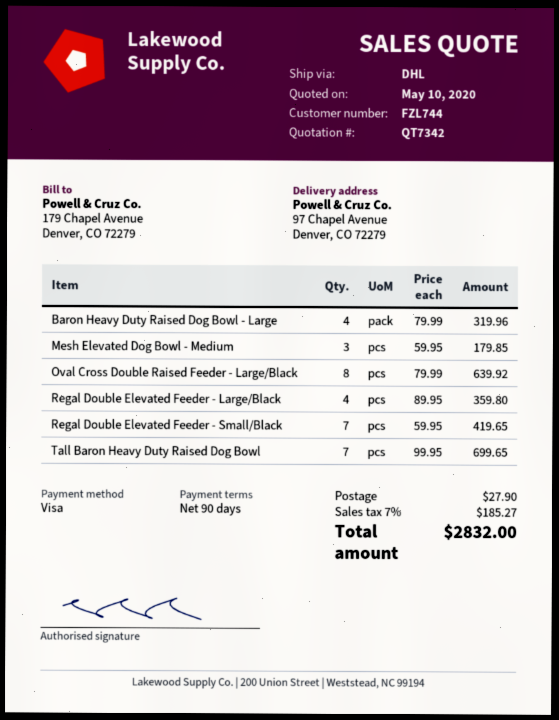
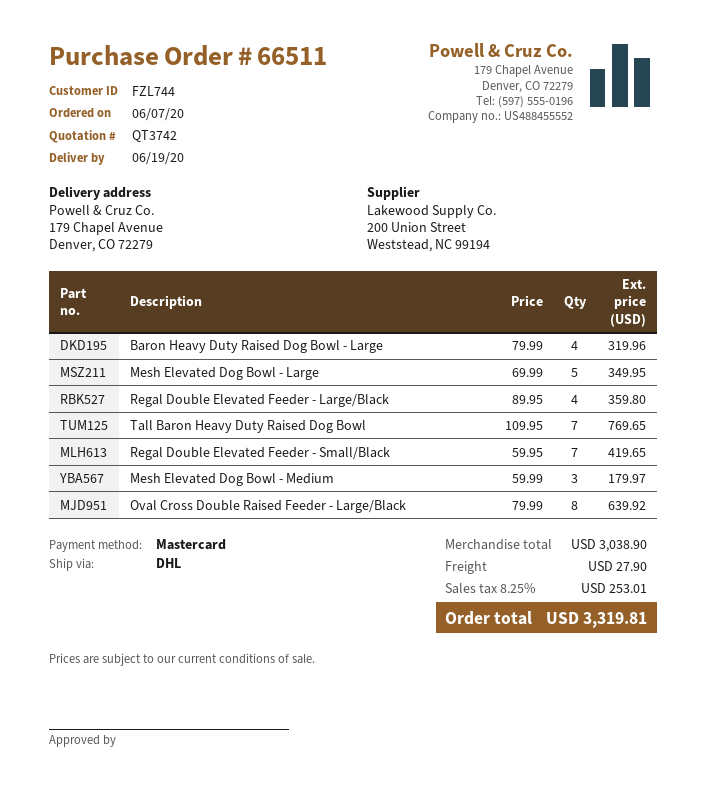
quote number: QT7342 -> QT3742
payment method: Visa -> Mastercard
ship to: 97 Chapel Avenue, Denver, CO 72279 -> 179 Chapel Avenue, Denver, CO 72279
Mesh Elevated Dog Bowl - Medium: 3 x 59.95 = 179.85 -> 3 x 59.99 = 179.97
Tall Baron Heavy Duty Raised Dog Bowl: 7 x 99.95 = 699.65 -> 7 x 109.95 = 769.65
Mesh Elevated Dog Bowl - Large: none -> 5 x 69.99 = 349.95
tax: 7% = 185.27 -> 8.25% = 253.01
total: 2832.00 -> 3319.81

